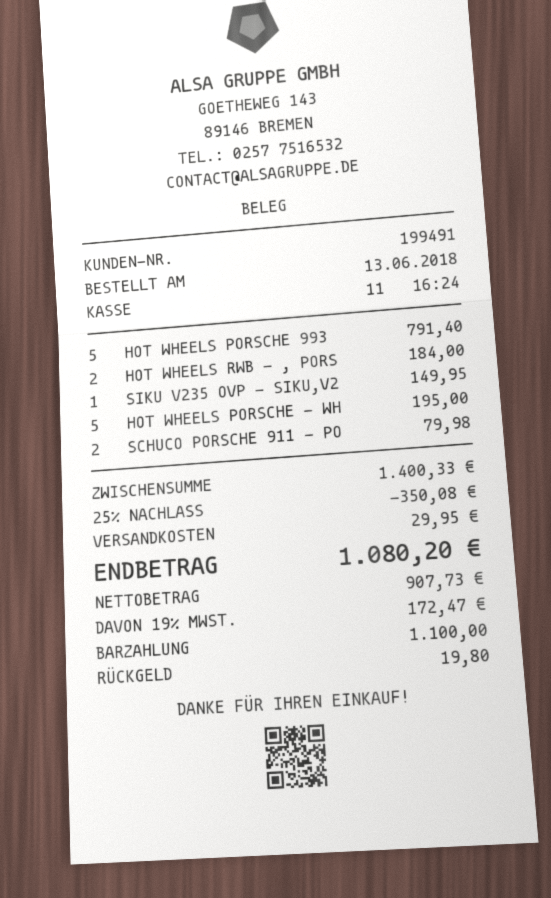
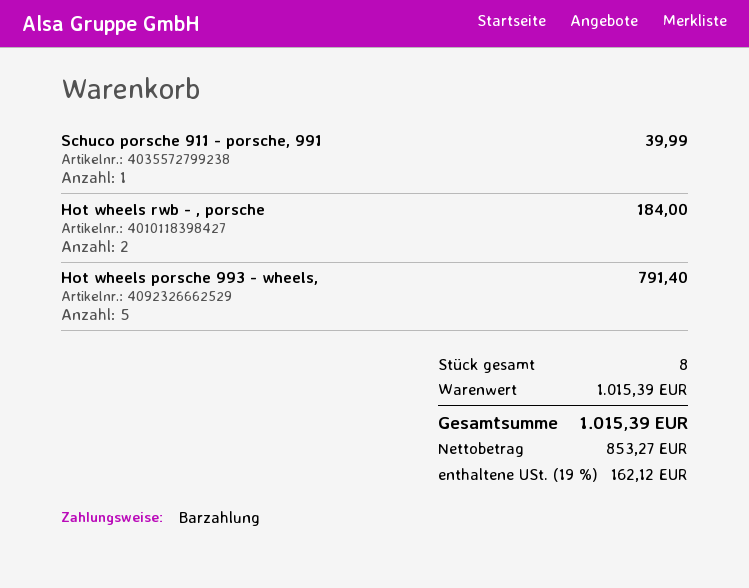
SIKU V235 OVP - SIKU,V2: 1 for 149.95 -> none
HOT WHEELS PORSCHE - WH: 5 for 195.00 -> none
SCHUCO PORSCHE 911 - PO: 2 for 79.98 -> 1 for 39.99
subtotal: 1400.33 -> 1015.39
discount: 25% = 350.08 -> none
shipping: 29.95 -> none
net: 907.73 -> 853.27
tax: 19% = 172.47 -> 19% = 162.12
total: 1080.20 -> 1015.39

